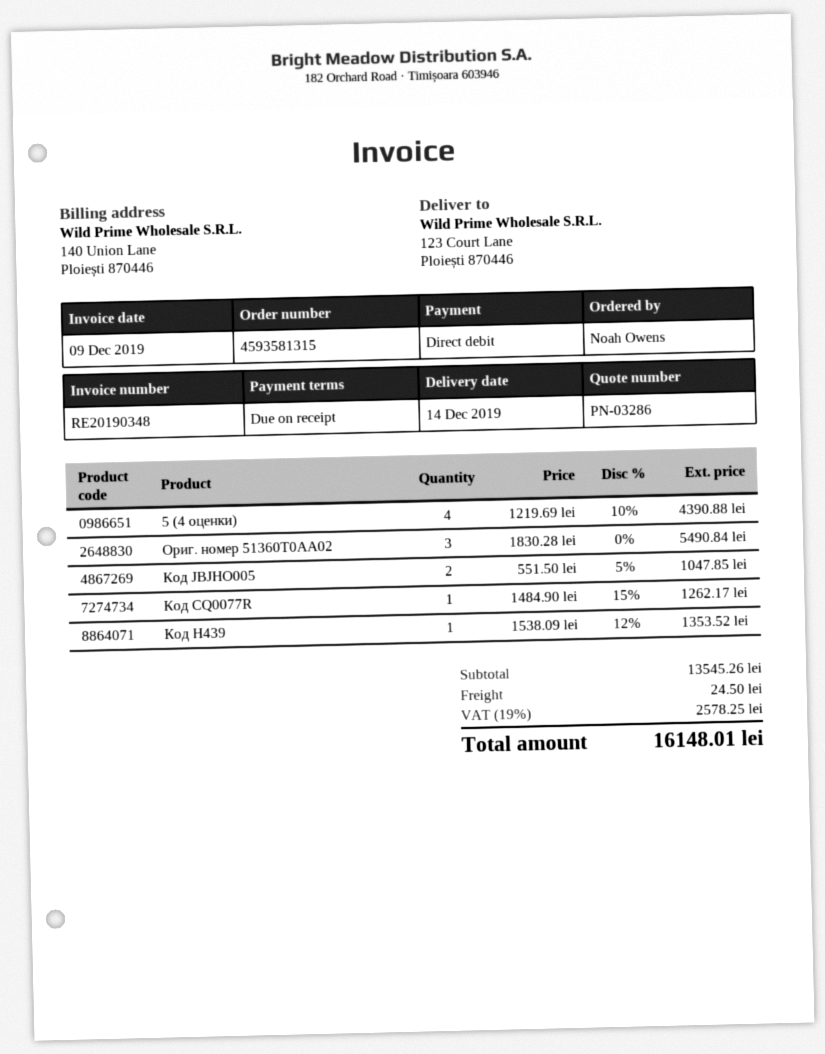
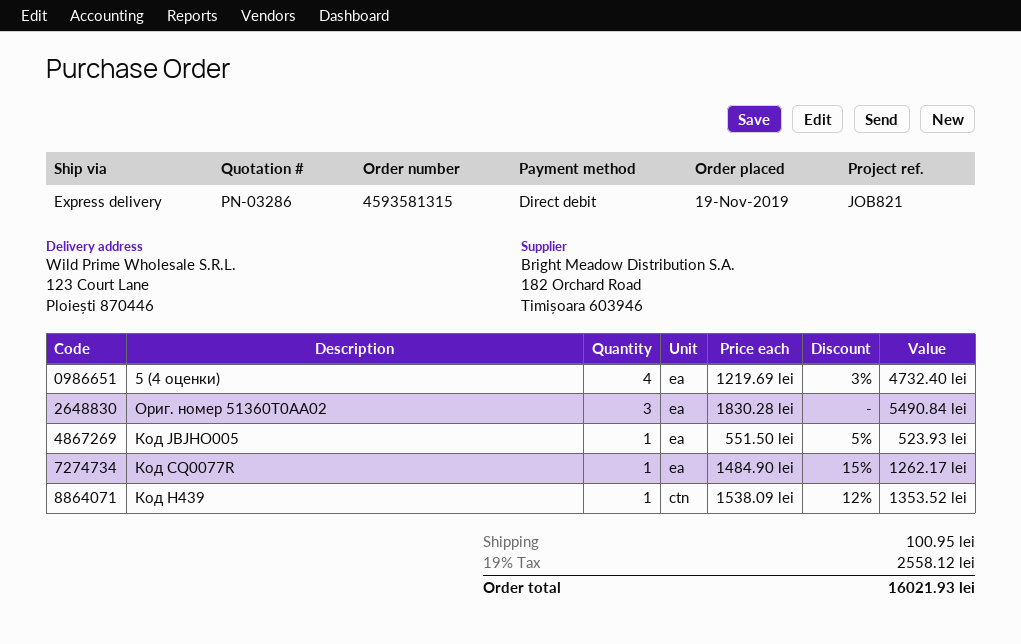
5 (4 оценки): 4 x 1219.69 - 10% = 4390.88 -> 4 x 1219.69 - 3% = 4732.40
Код JBJHO005: 2 x 551.50 - 5% = 1047.85 -> 1 x 551.50 - 5% = 523.93
shipping: 24.50 -> 100.95
tax: 19% = 2578.25 -> 19% = 2558.12
total: 16148.01 -> 16021.93

